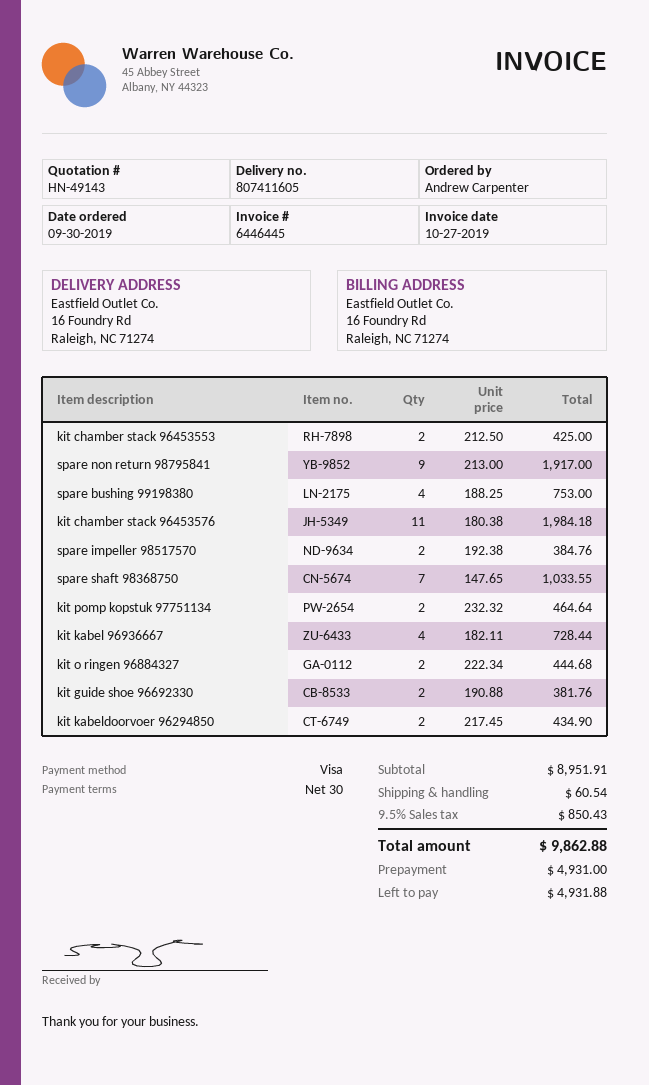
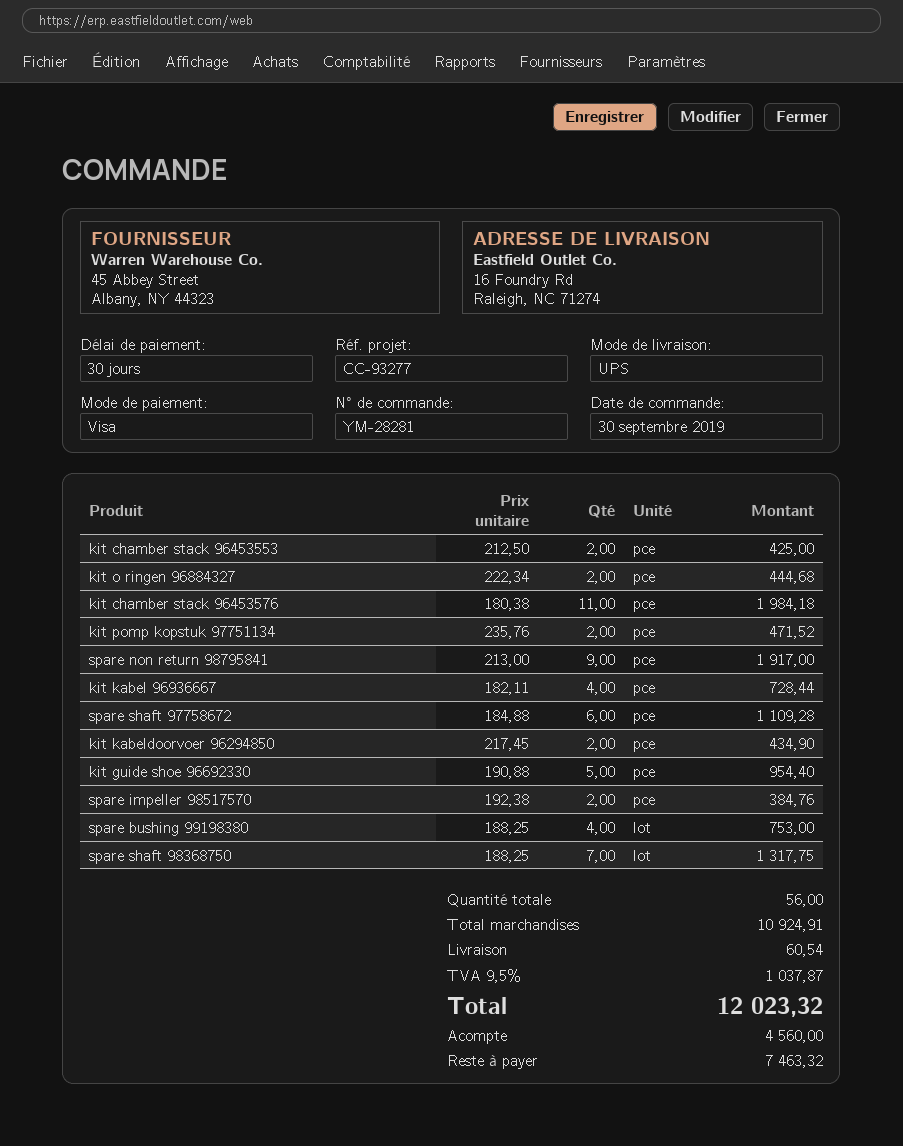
spare shaft 98368750: 7 x 147.65 = 1033.55 -> 7 x 188.25 = 1317.75
kit pomp kopstuk 97751134: 2 x 232.32 = 464.64 -> 2 x 235.76 = 471.52
kit guide shoe 96692330: 2 x 190.88 = 381.76 -> 5 x 190.88 = 954.40
spare shaft 97758672: none -> 6 x 184.88 = 1109.28
subtotal: 8951.91 -> 10924.91
tax: 9.5% = 850.43 -> 9.5% = 1037.87
total: 9862.88 -> 12023.32
deposit: 4931.00 -> 4560.00
balance: 4931.88 -> 7463.32

